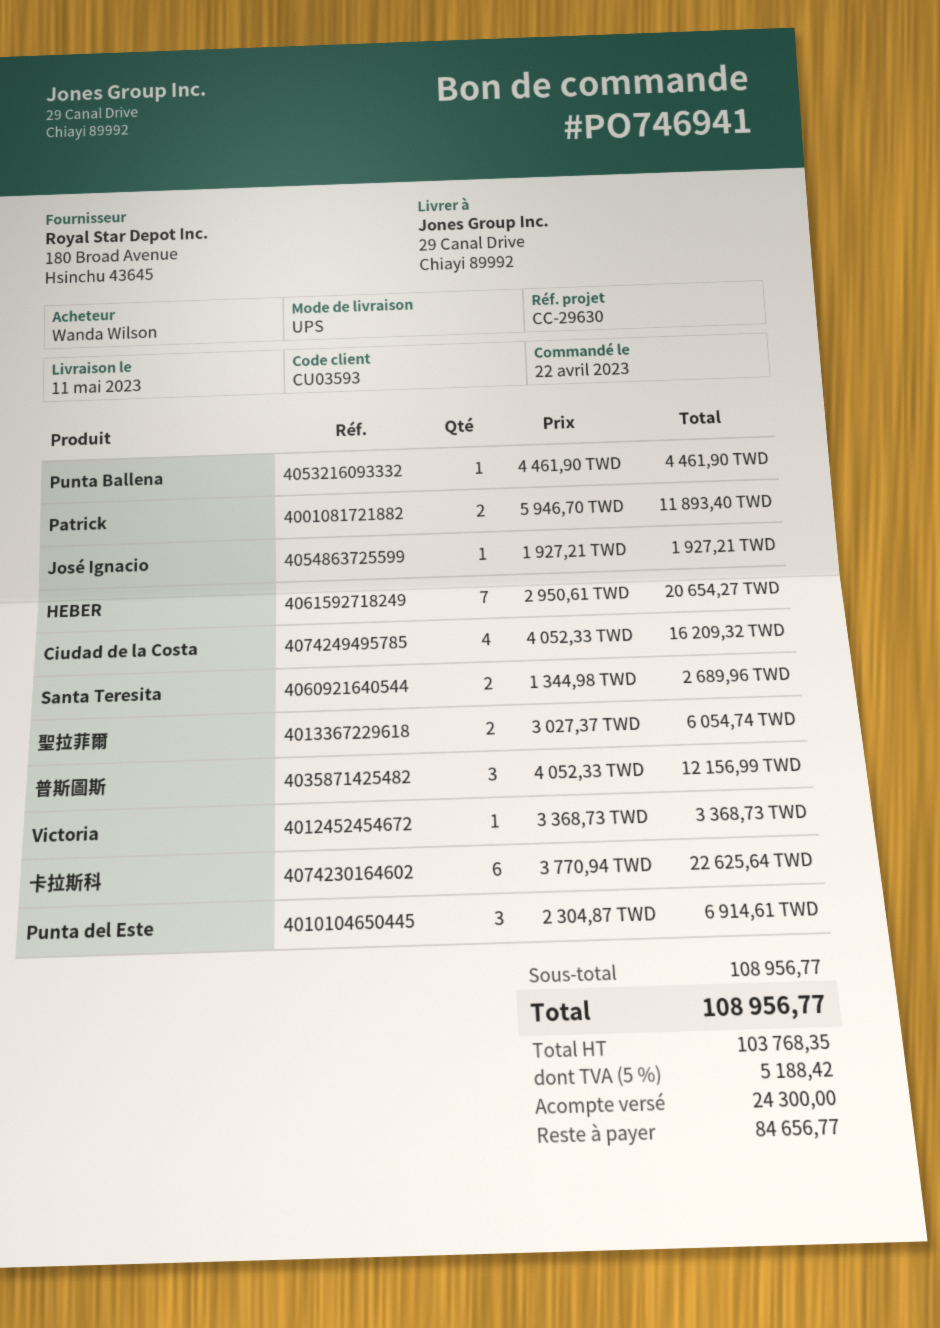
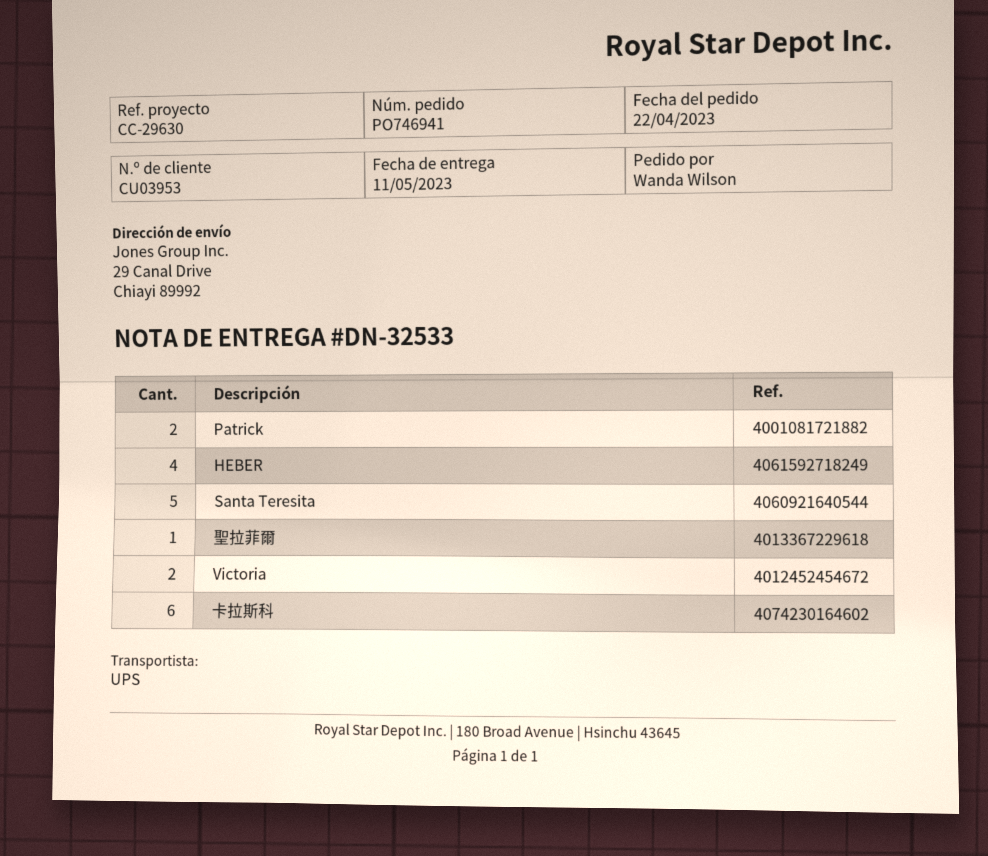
customer number: CU03593 -> CU03953
Punta Ballena: 1 -> none
José Ignacio: 1 -> none
HEBER: 7 -> 4
Ciudad de la Costa: 4 -> none
Santa Teresita: 2 -> 5
聖拉菲爾: 2 -> 1
普斯圖斯: 3 -> none
Victoria: 1 -> 2
Punta del Este: 3 -> none

